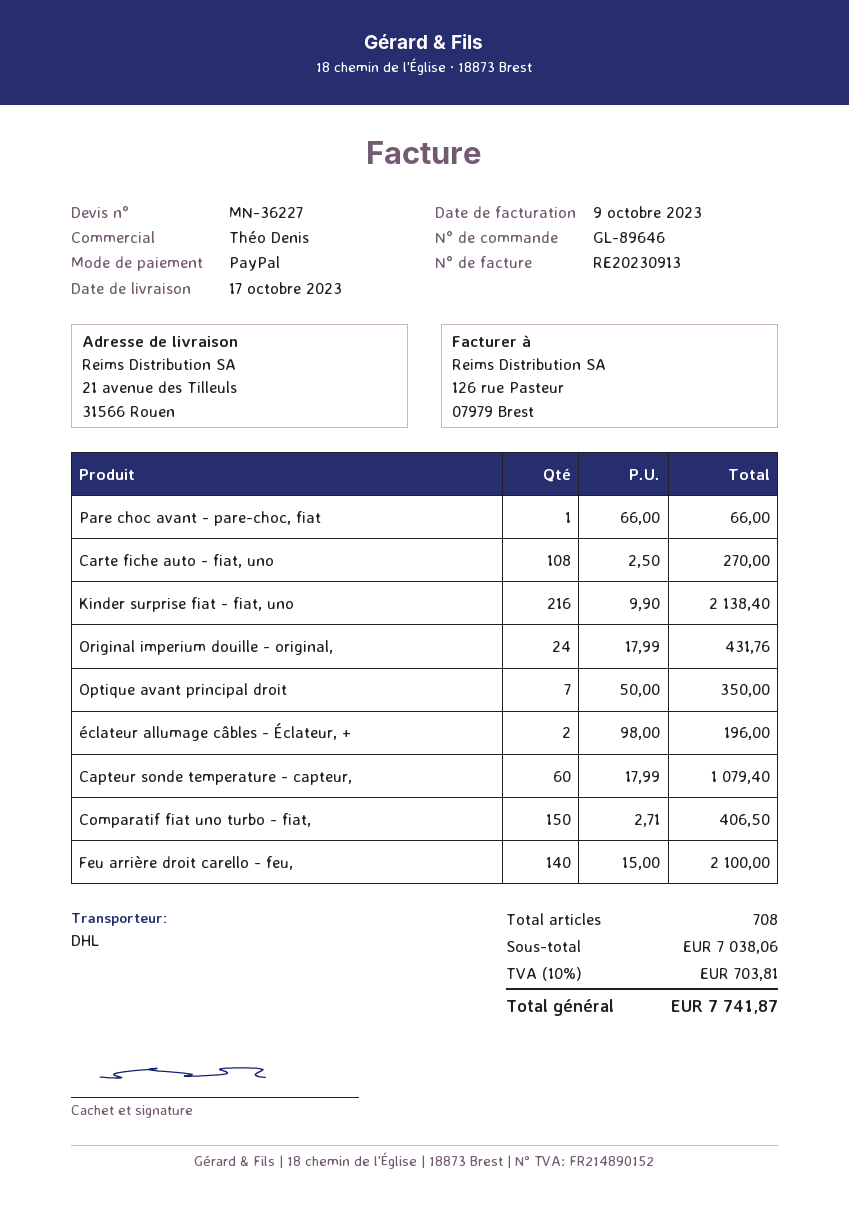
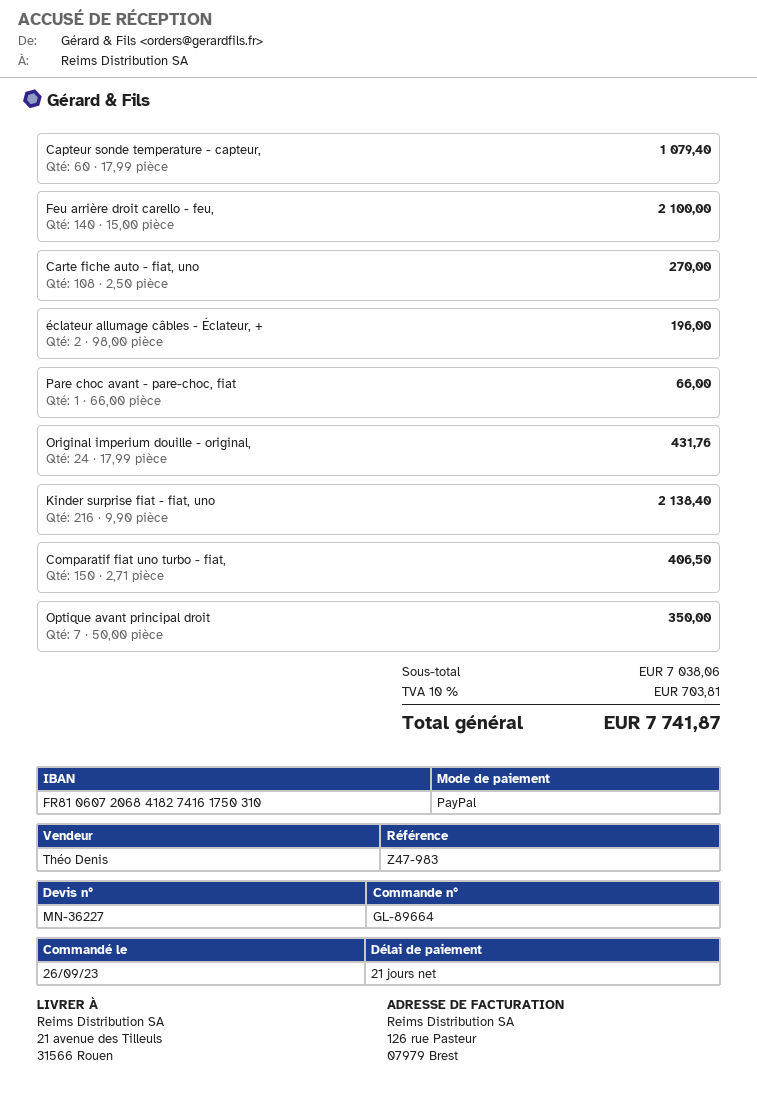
order number: GL-89646 -> GL-89664

